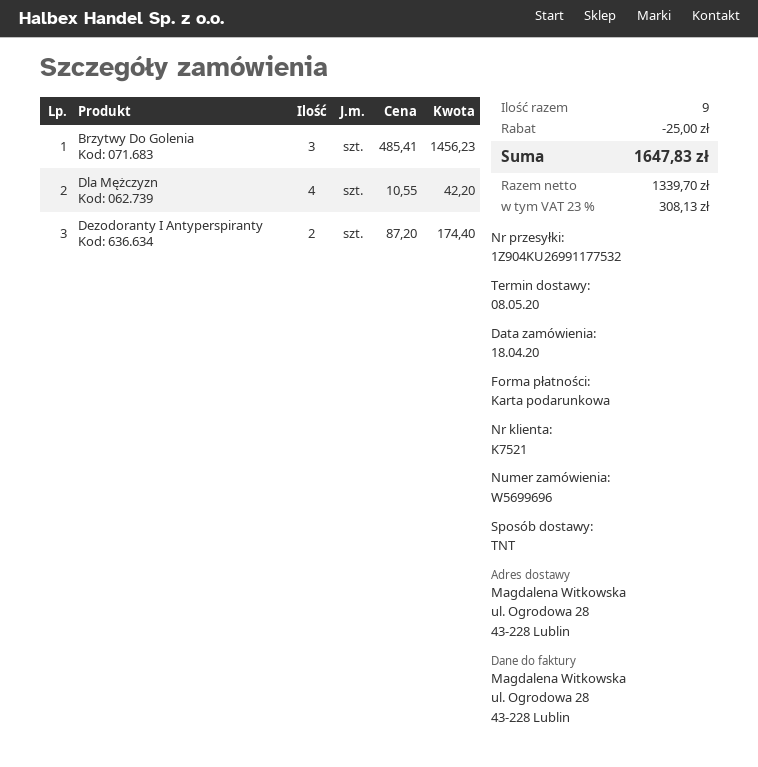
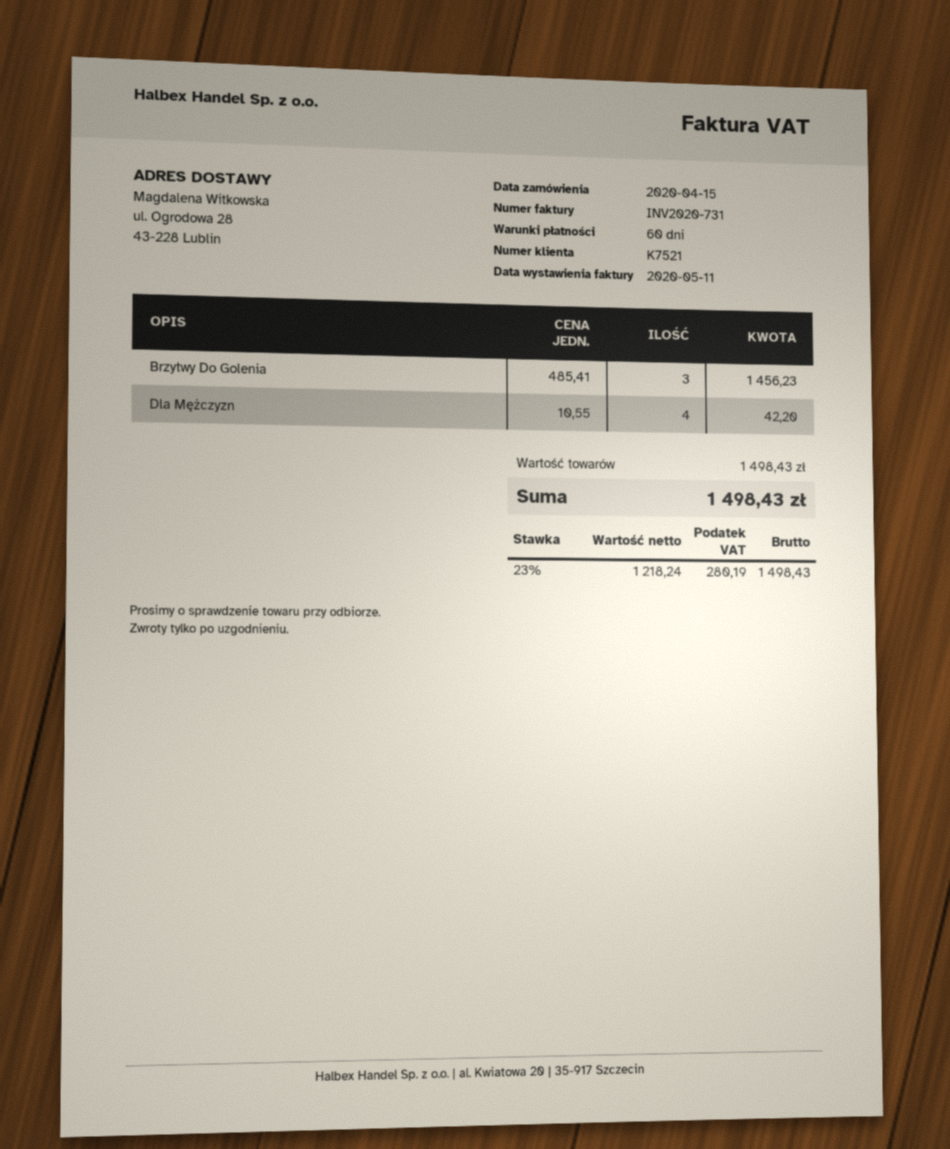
order date: 2020-04-18 -> 2020-04-15
Dezodoranty I Antyperspiranty: 2 x 87.20 = 174.40 -> none
discount: 25.00 -> none
net: 1339.70 -> 1218.24
tax: 23% = 308.13 -> 23% = 280.19
total: 1647.83 -> 1498.43

